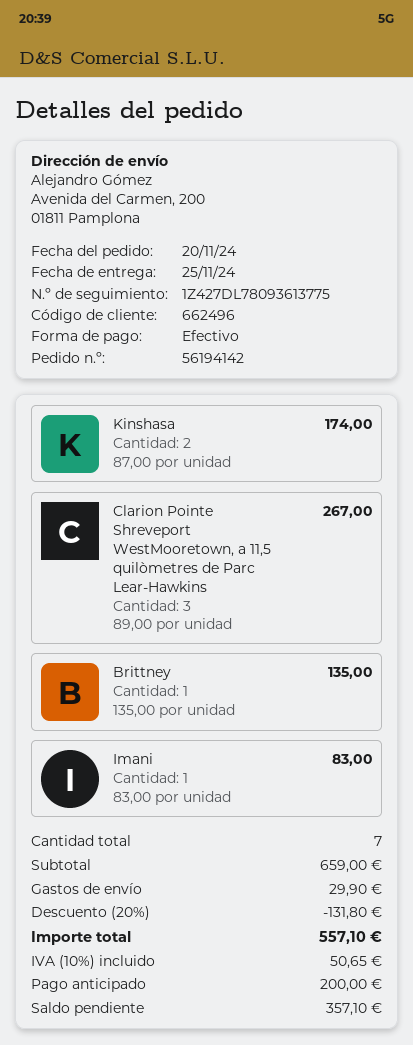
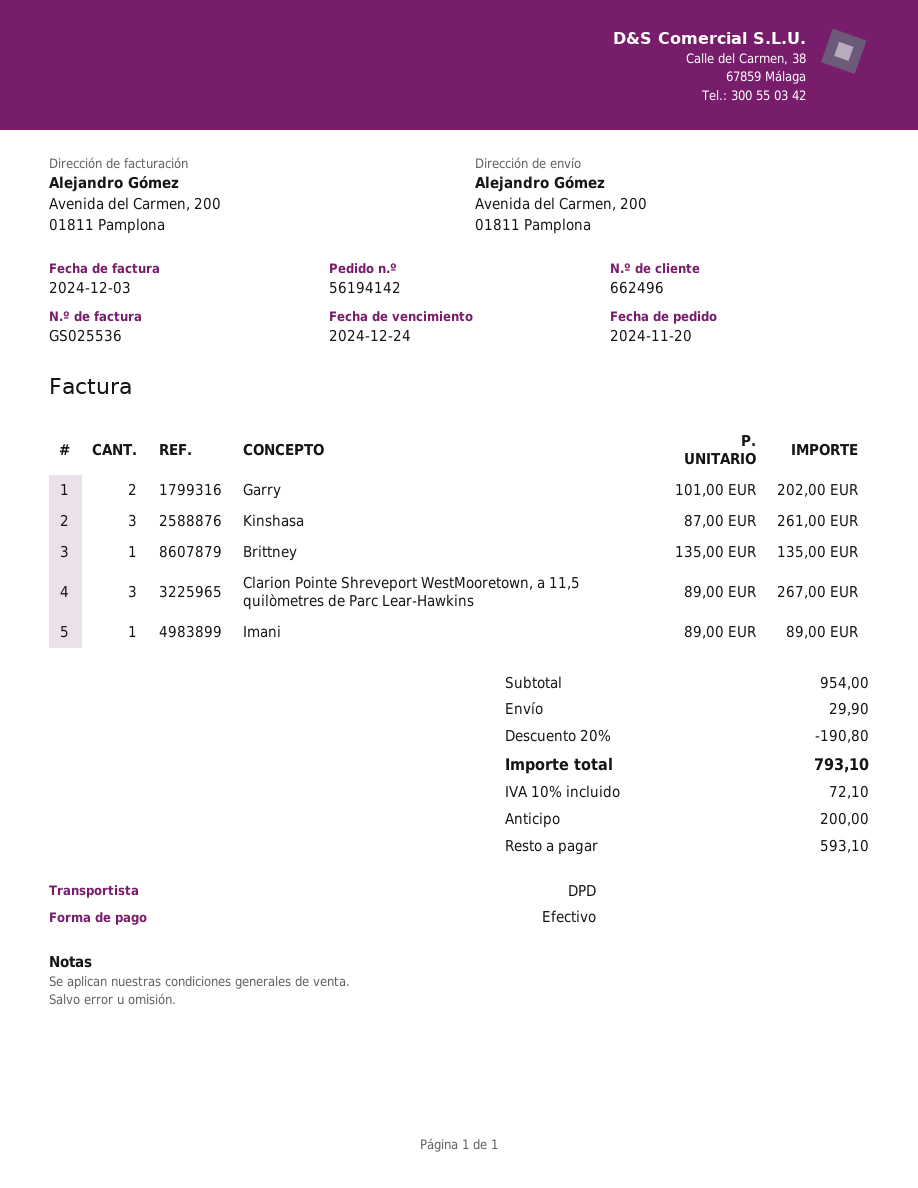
Kinshasa: 2 x 87.00 = 174.00 -> 3 x 87.00 = 261.00
Imani: 1 x 83.00 = 83.00 -> 1 x 89.00 = 89.00
Garry: none -> 2 x 101.00 = 202.00
subtotal: 659.00 -> 954.00
discount: 20% = 131.80 -> 20% = 190.80
tax: 10% = 50.65 -> 10% = 72.10
total: 557.10 -> 793.10
balance: 357.10 -> 593.10

